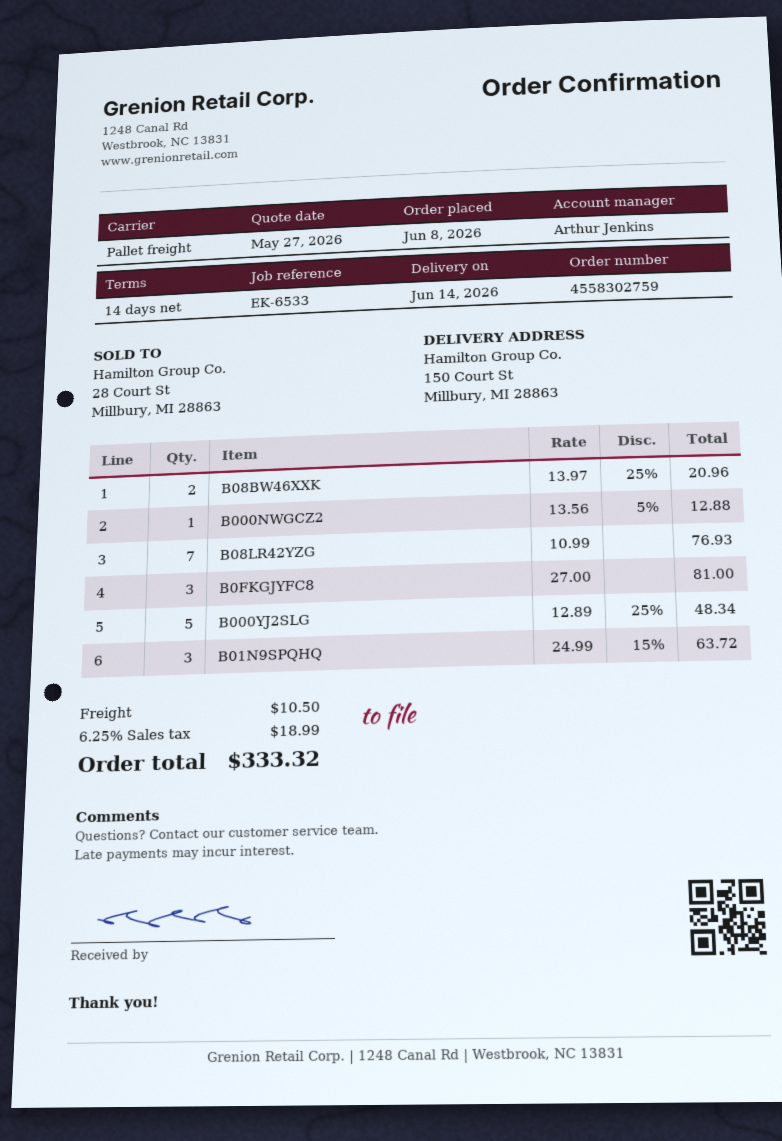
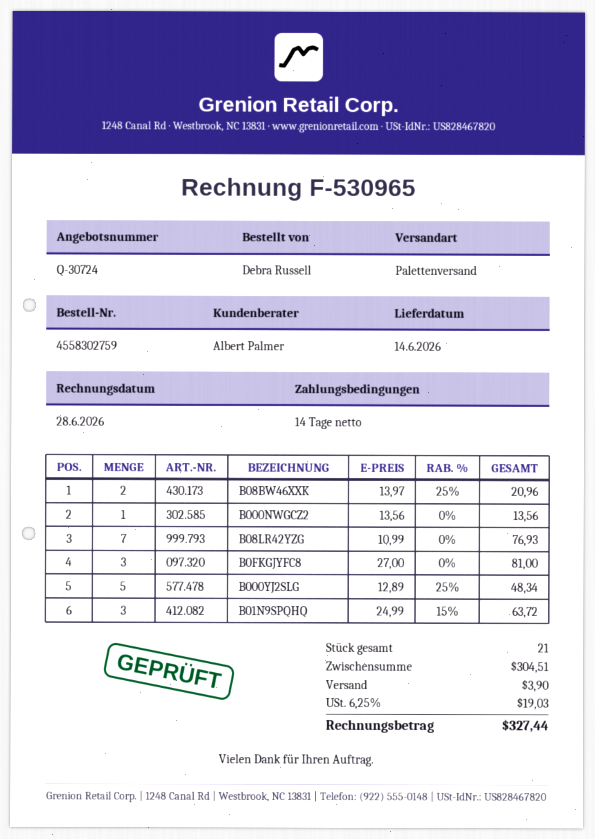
sales rep: Arthur Jenkins -> Albert Palmer
B000NWGCZ2: 1 x 13.56 - 5% = 12.88 -> 1 x 13.56 = 13.56
shipping: 10.50 -> 3.90
tax: 6.25% = 18.99 -> 6.25% = 19.03
total: 333.32 -> 327.44

